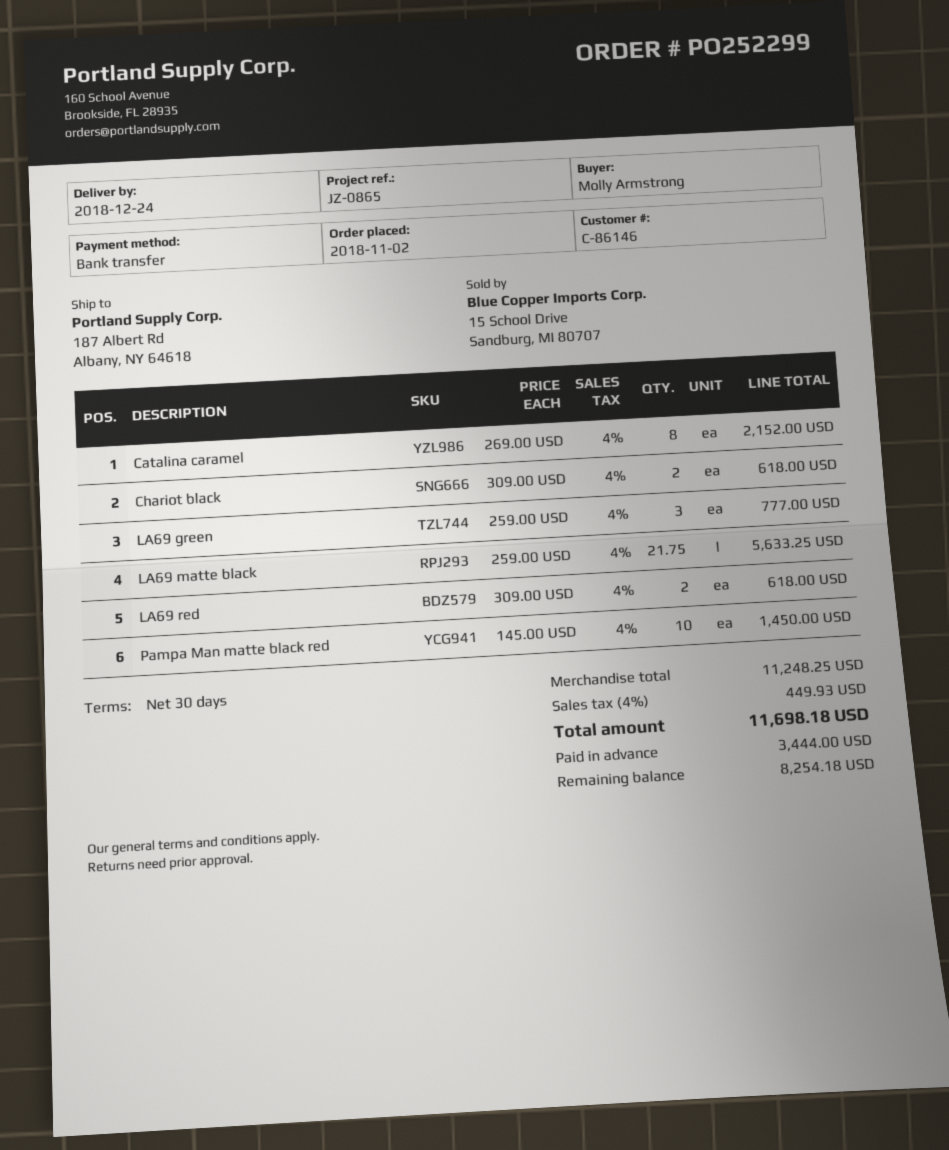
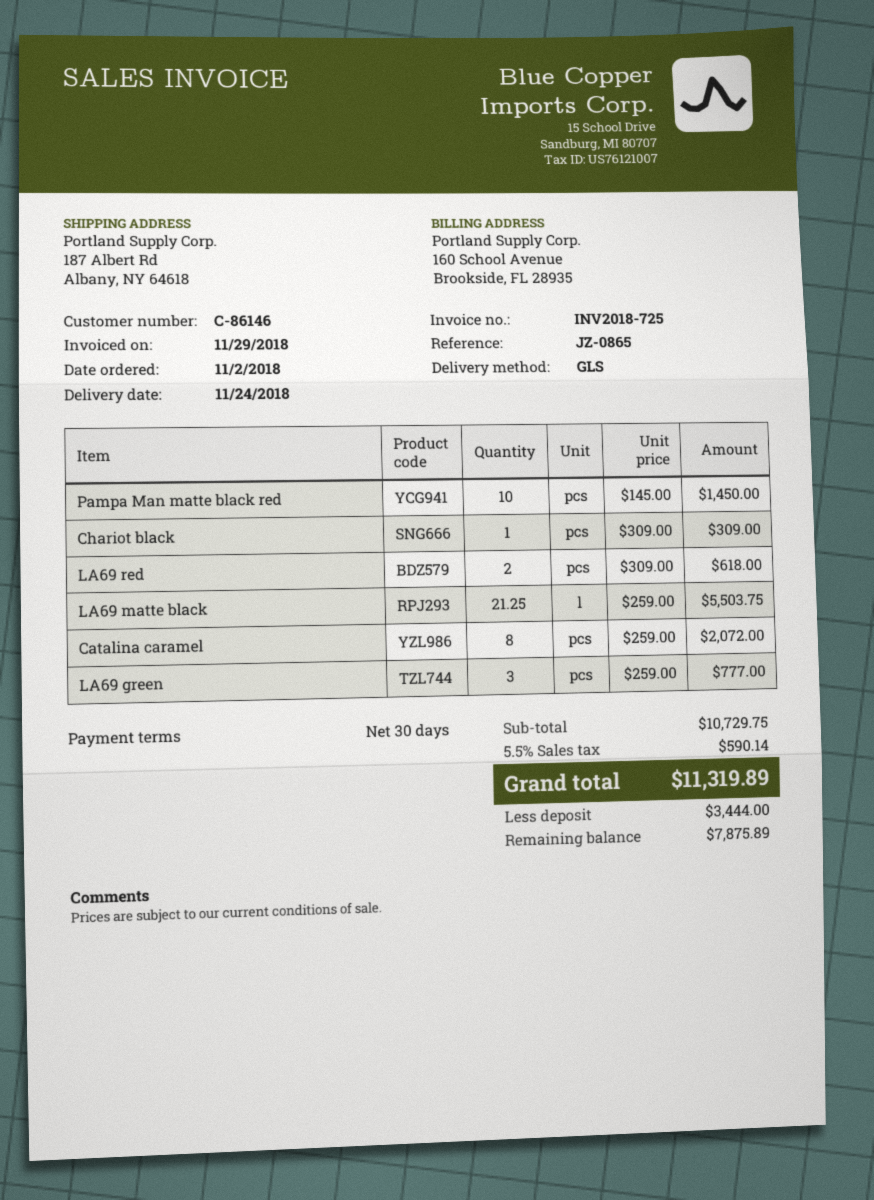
delivery date: 2018-12-24 -> 2018-11-24
Catalina caramel: 8 x 269.00 = 2152.00 -> 8 x 259.00 = 2072.00
Chariot black: 2 x 309.00 = 618.00 -> 1 x 309.00 = 309.00
LA69 matte black: 21.75 x 259.00 = 5633.25 -> 21.25 x 259.00 = 5503.75
subtotal: 11248.25 -> 10729.75
tax: 4% = 449.93 -> 5.5% = 590.14
total: 11698.18 -> 11319.89
balance: 8254.18 -> 7875.89

